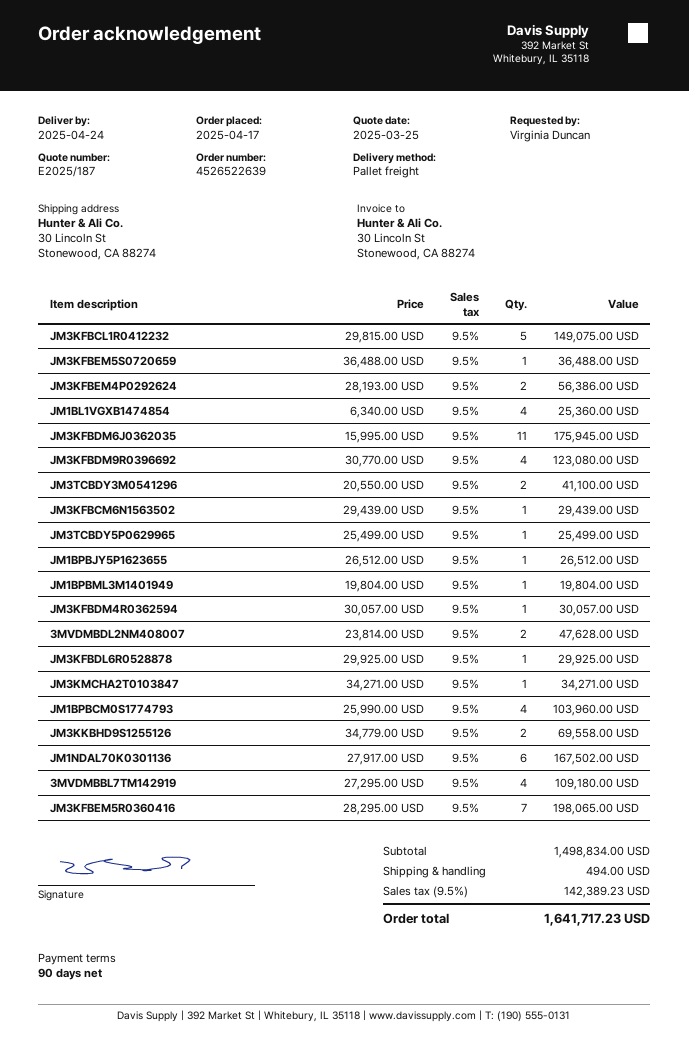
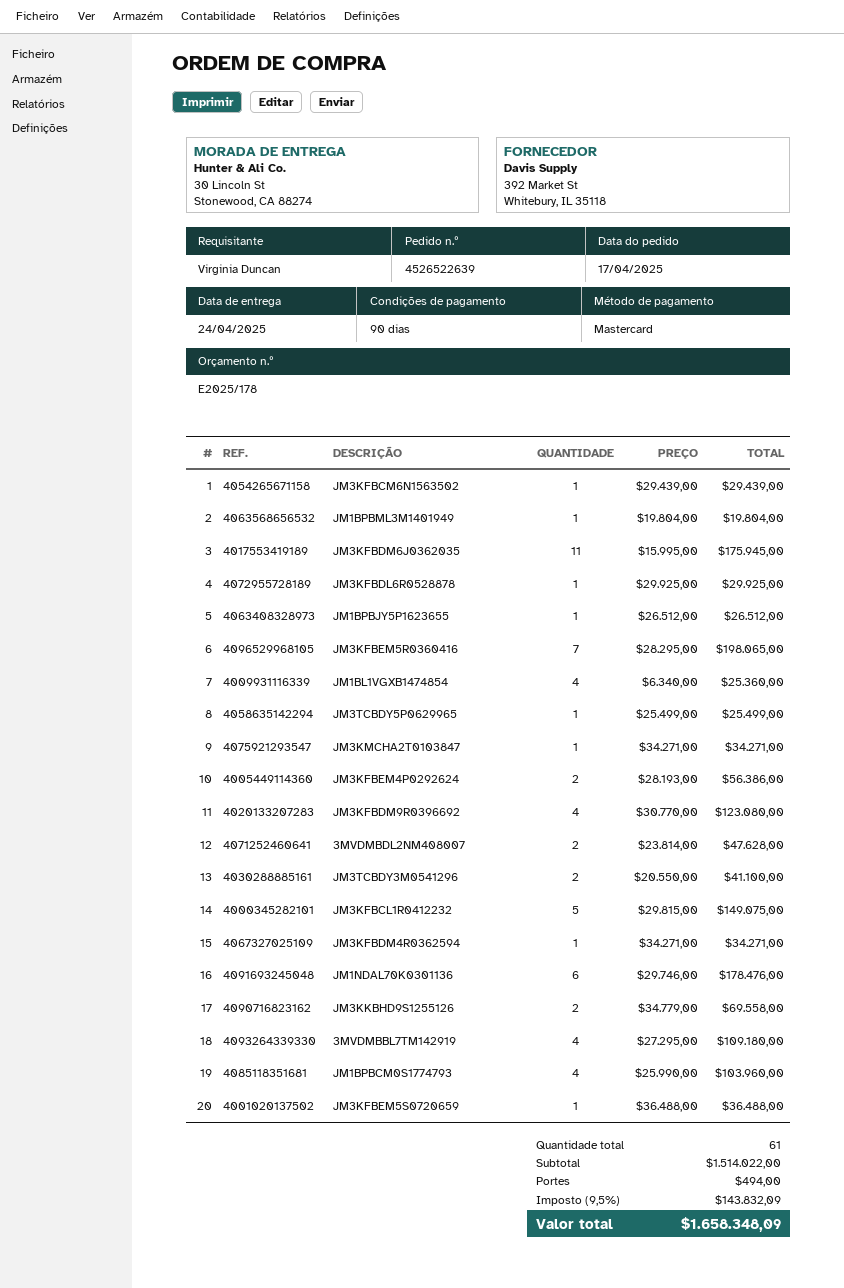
quote number: E2025/187 -> E2025/178
JM3KFBDM4R0362594: 1 x 30057.00 = 30057.00 -> 1 x 34271.00 = 34271.00
JM1NDAL70K0301136: 6 x 27917.00 = 167502.00 -> 6 x 29746.00 = 178476.00
subtotal: 1498834.00 -> 1514022.00
tax: 9.5% = 142389.23 -> 9.5% = 143832.09
total: 1641717.23 -> 1658348.09

